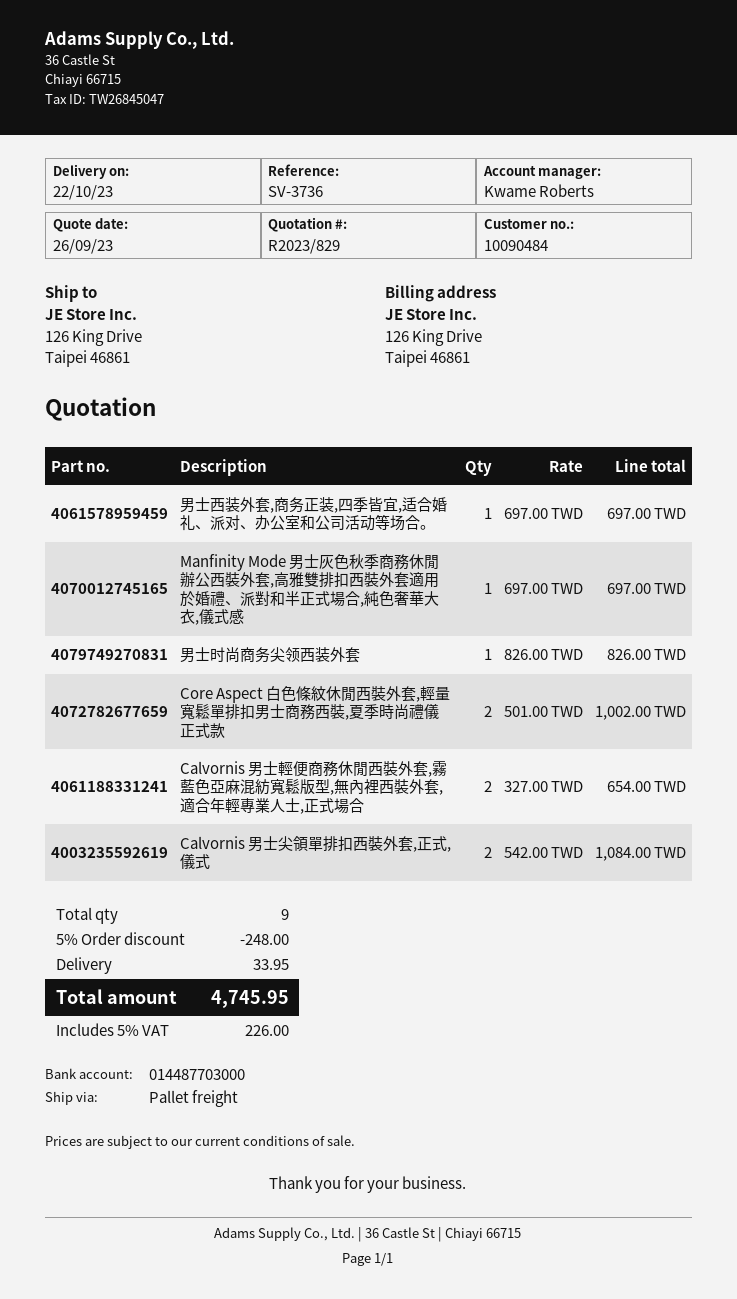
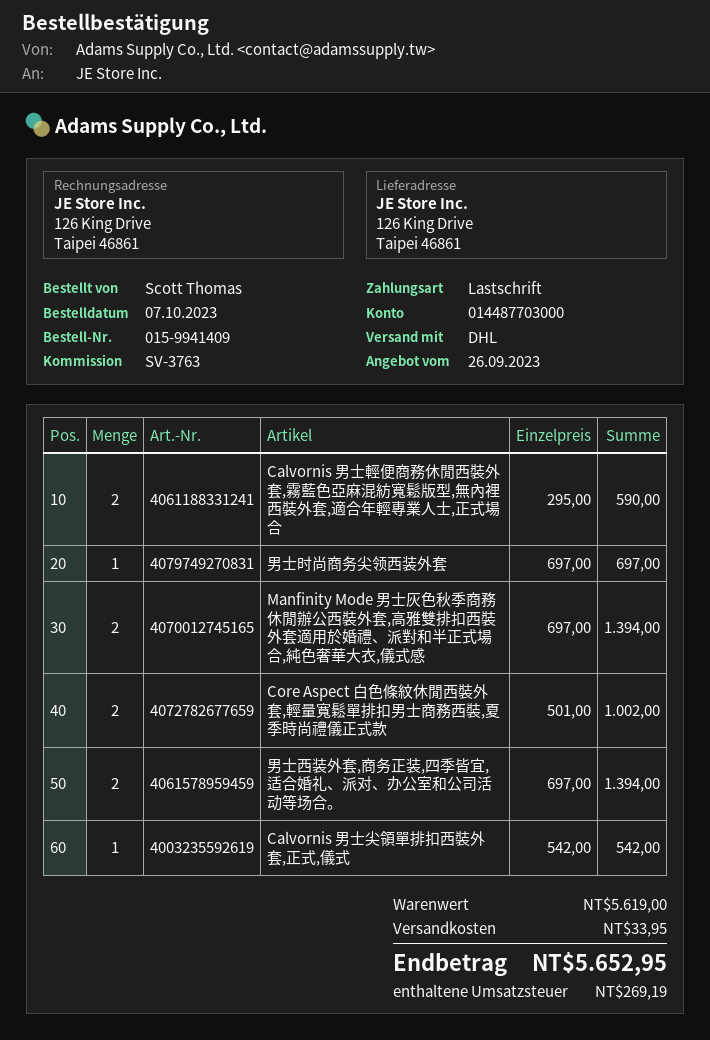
reference: SV-3736 -> SV-3763
shipping method: pallet freight -> DHL
男士西装外套,商务正装,四季皆宜,适合婚礼、派对、办公室和公司活动等场合。: 1 x 697.00 = 697.00 -> 2 x 697.00 = 1394.00
Manfinity Mode 男士灰色秋季商務休閒辦公西裝外套,高雅雙排扣西裝外套適用於婚禮、派對和半正式場合,純色奢華大衣,儀式感: 1 x 697.00 = 697.00 -> 2 x 697.00 = 1394.00
男士时尚商务尖领西装外套: 1 x 826.00 = 826.00 -> 1 x 697.00 = 697.00
Calvornis 男士輕便商務休閒西裝外套,霧藍色亞麻混紡寬鬆版型,無內裡西裝外套,適合年輕專業人士,正式場合: 2 x 327.00 = 654.00 -> 2 x 295.00 = 590.00
Calvornis 男士尖領單排扣西裝外套,正式,儀式: 2 x 542.00 = 1084.00 -> 1 x 542.00 = 542.00
discount: 5% = 248.00 -> none
tax: 226.00 -> 269.19
total: 4745.95 -> 5652.95

